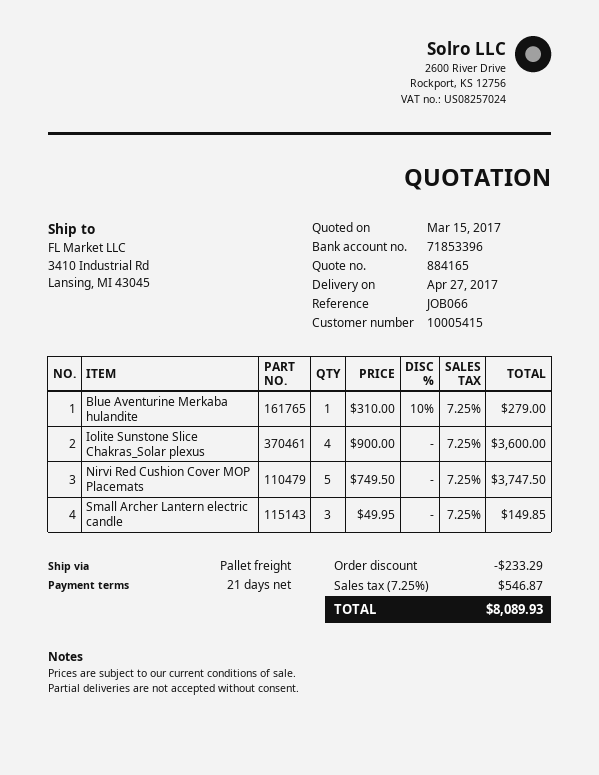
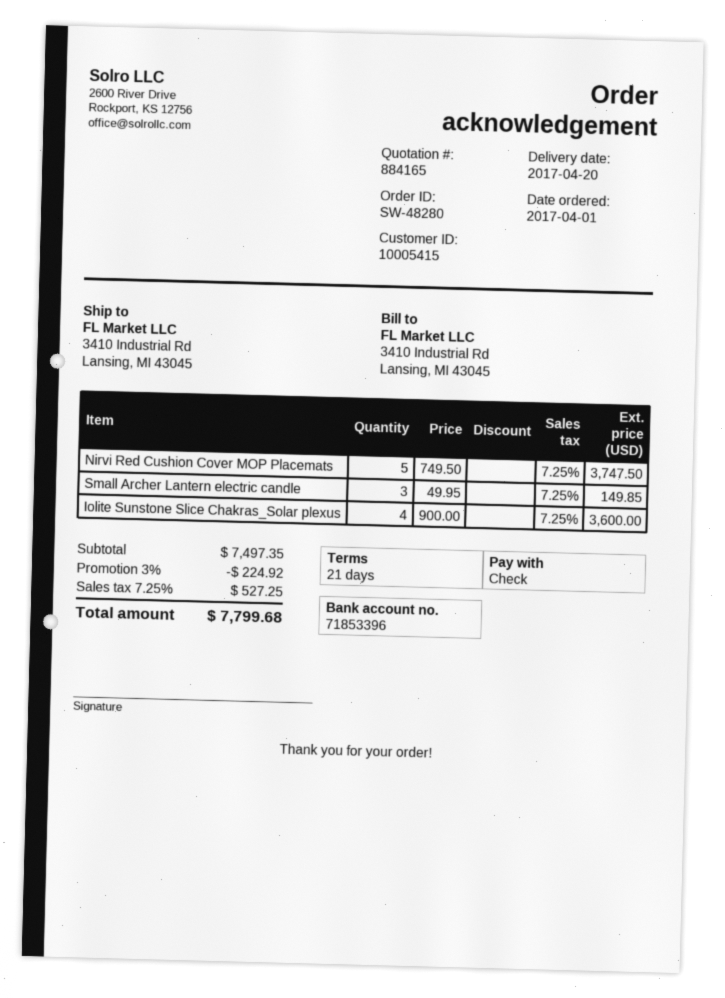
delivery date: 2017-04-27 -> 2017-04-20
Blue Aventurine Merkaba hulandite: 1 x 310.00 - 10% = 279.00 -> none
discount: 233.29 -> 224.92
tax: 7.25% = 546.87 -> 7.25% = 527.25
total: 8089.93 -> 7799.68

